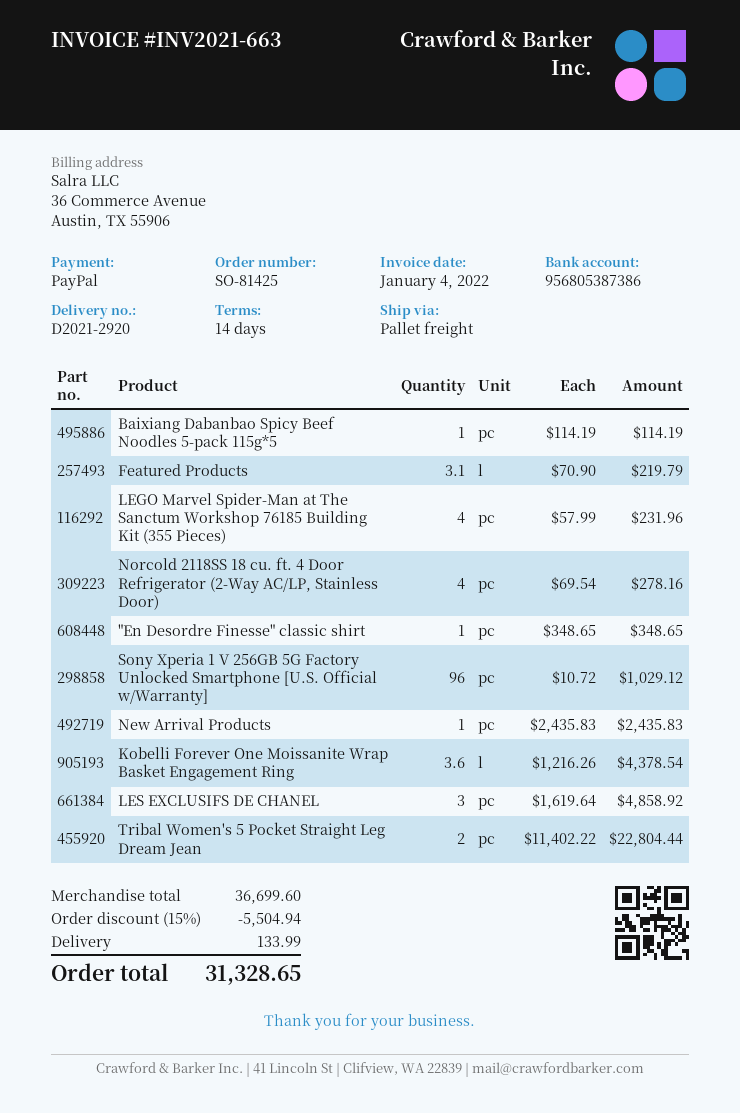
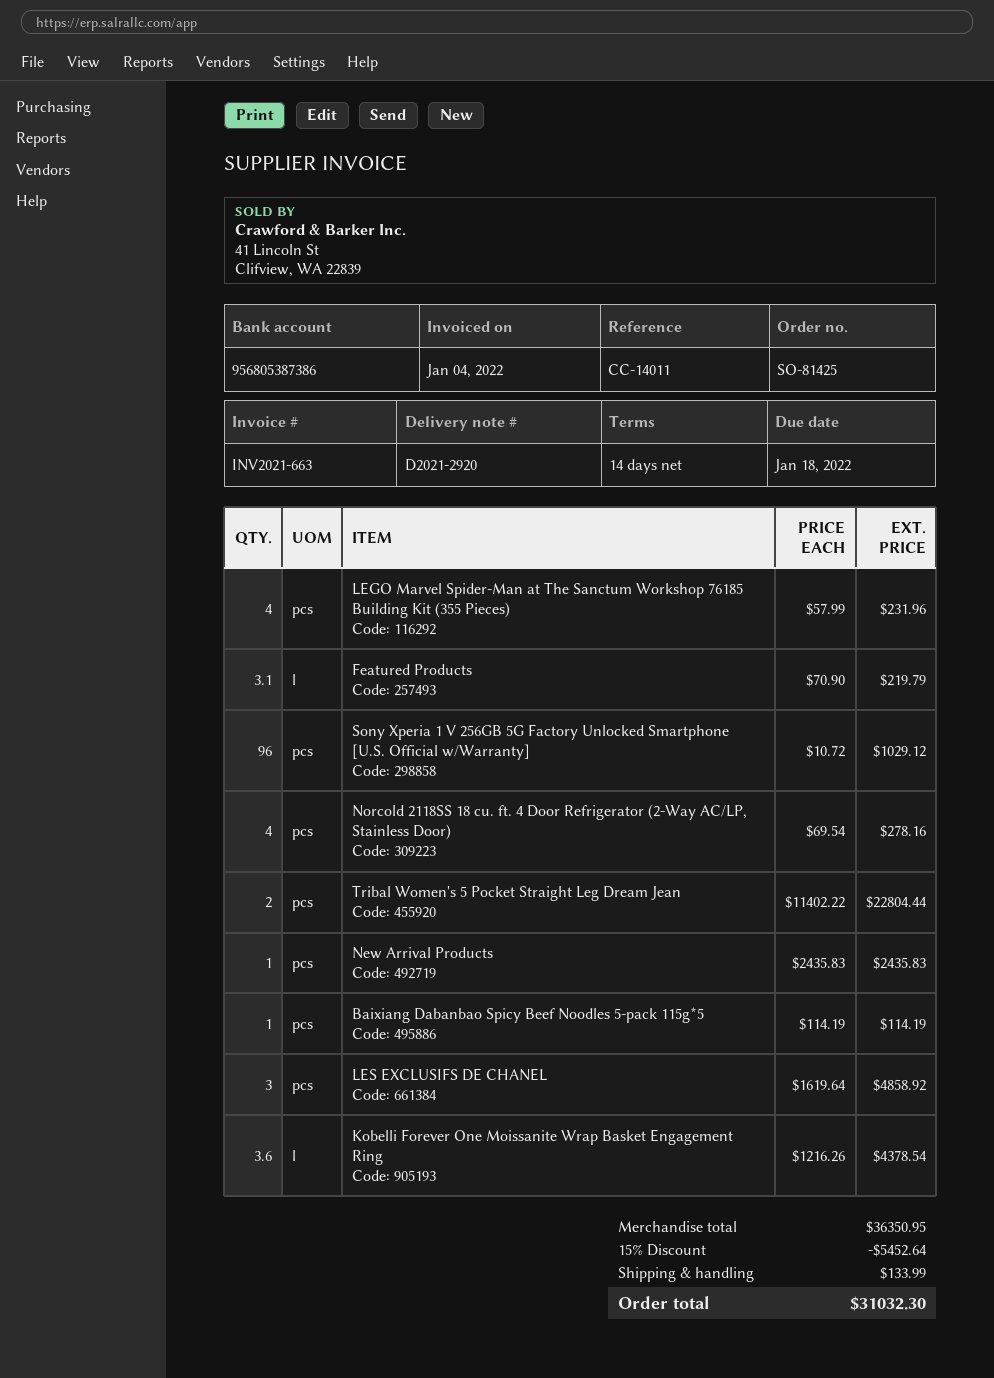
"En Desordre Finesse" classic shirt: 1 x 348.65 = 348.65 -> none
subtotal: 36699.60 -> 36350.95
discount: 15% = 5504.94 -> 15% = 5452.64
total: 31328.65 -> 31032.30

